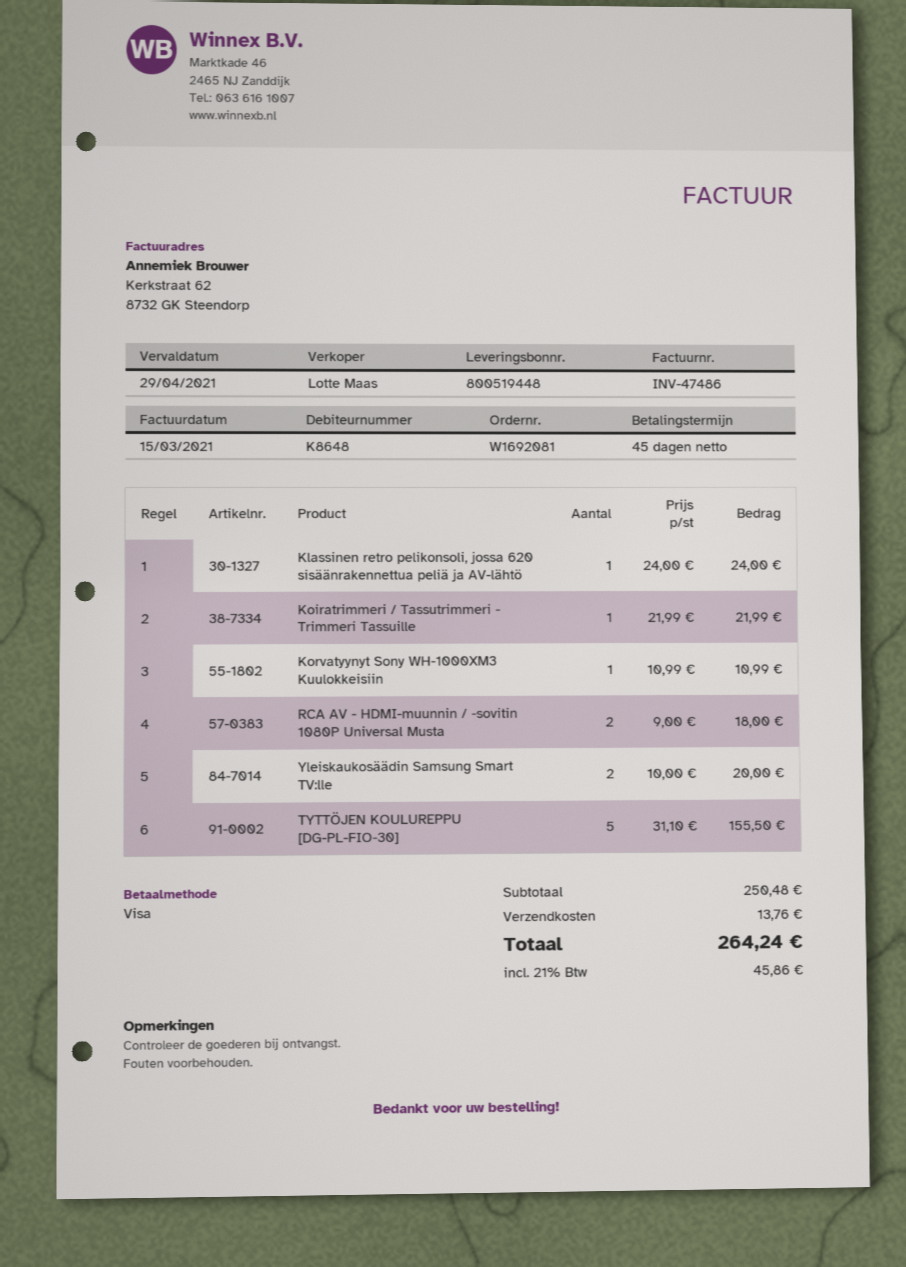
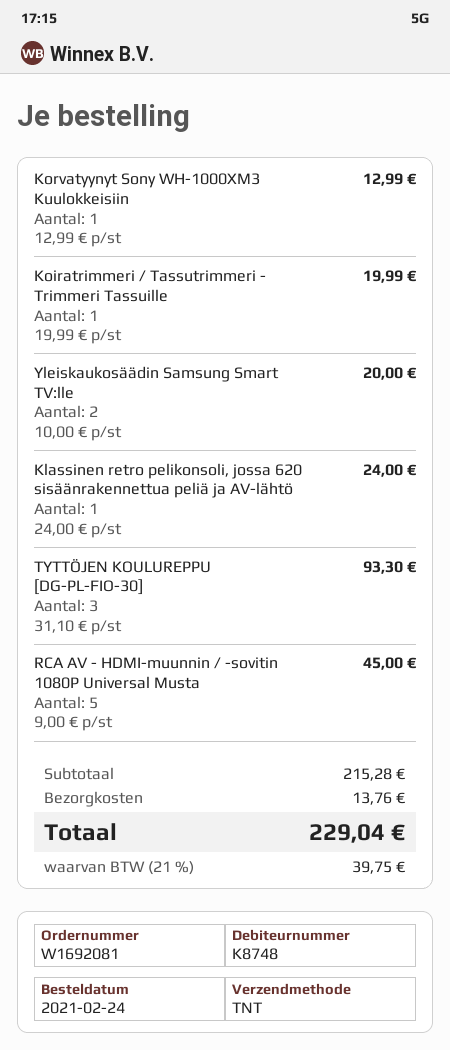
customer number: K8648 -> K8748
Koiratrimmeri / Tassutrimmeri - Trimmeri Tassuille: 1 x 21.99 = 21.99 -> 1 x 19.99 = 19.99
Korvatyynyt Sony WH-1000XM3 Kuulokkeisiin: 1 x 10.99 = 10.99 -> 1 x 12.99 = 12.99
RCA AV - HDMI-muunnin / -sovitin 1080P Universal Musta: 2 x 9.00 = 18.00 -> 5 x 9.00 = 45.00
TYTTÖJEN KOULUREPPU [DG-PL-FIO-30]: 5 x 31.10 = 155.50 -> 3 x 31.10 = 93.30
subtotal: 250.48 -> 215.28
tax: 21% = 45.86 -> 21% = 39.75
total: 264.24 -> 229.04

